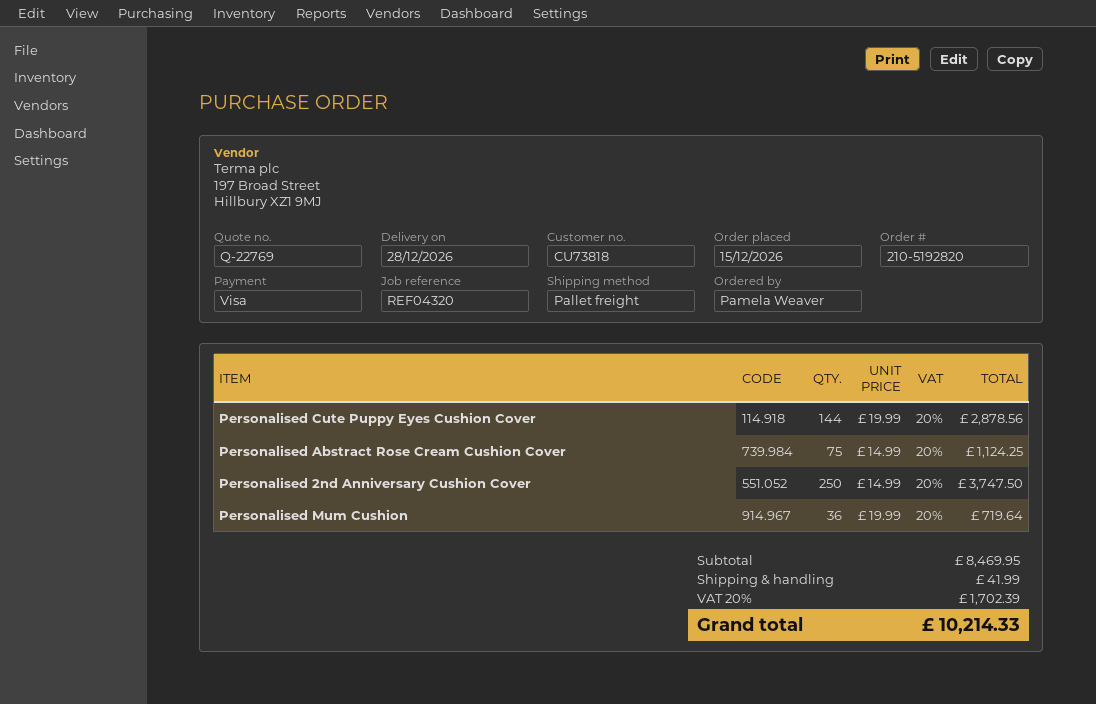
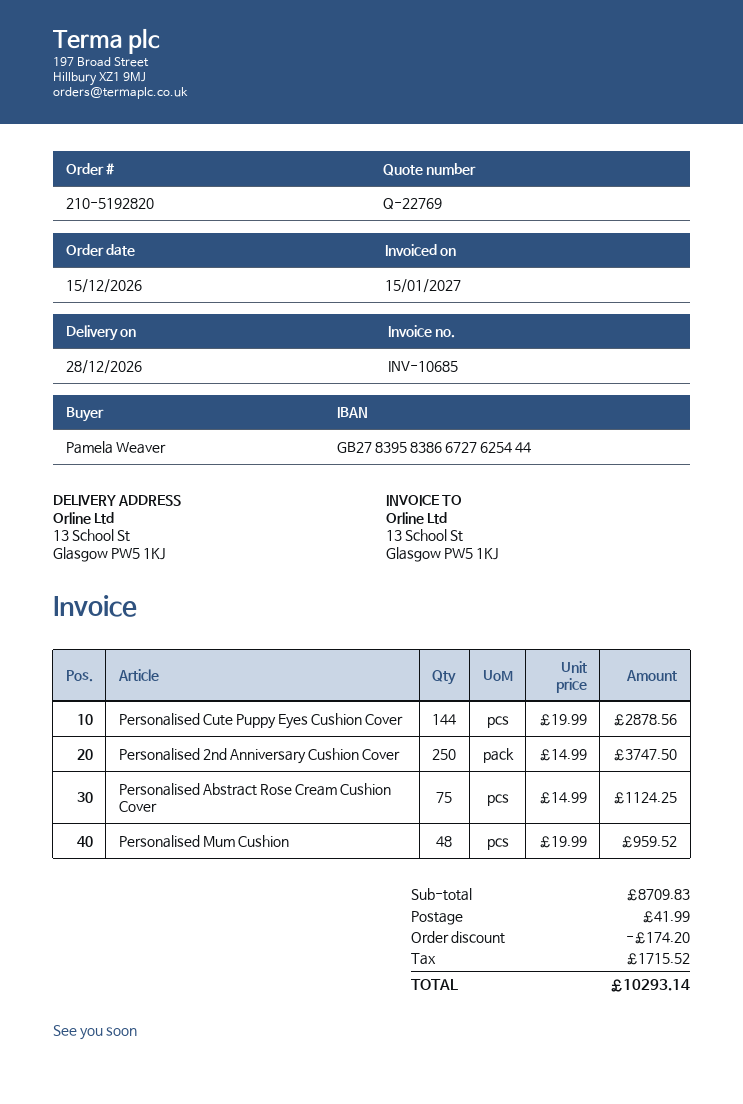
Personalised Mum Cushion: 36 x 19.99 = 719.64 -> 48 x 19.99 = 959.52
subtotal: 8469.95 -> 8709.83
discount: none -> 174.20
tax: 1702.39 -> 1715.52
total: 10214.33 -> 10293.14

